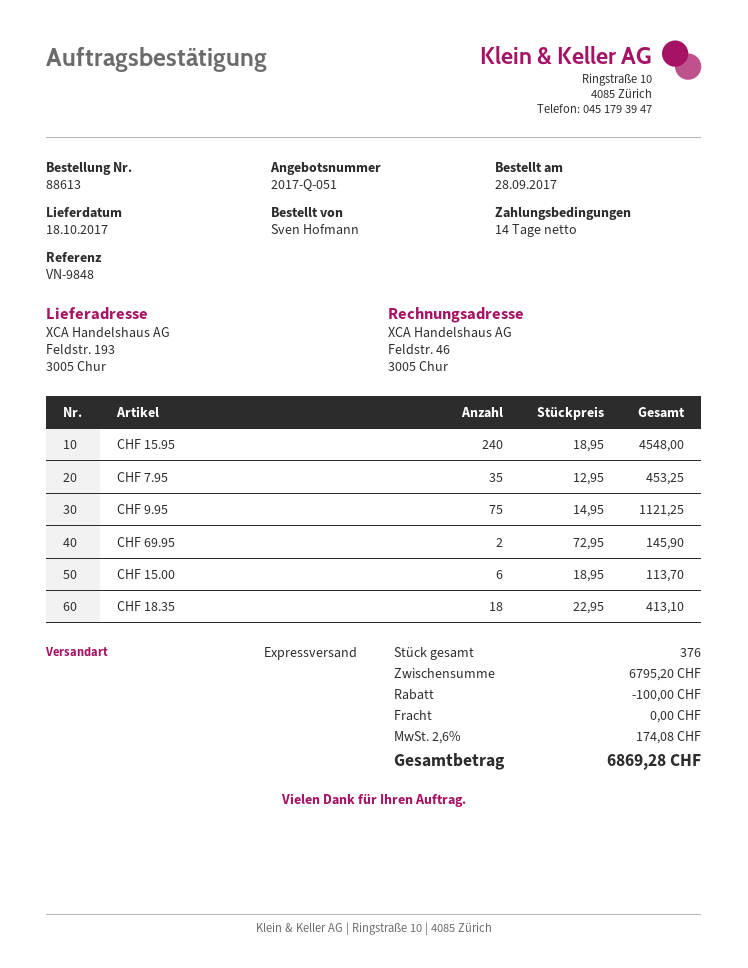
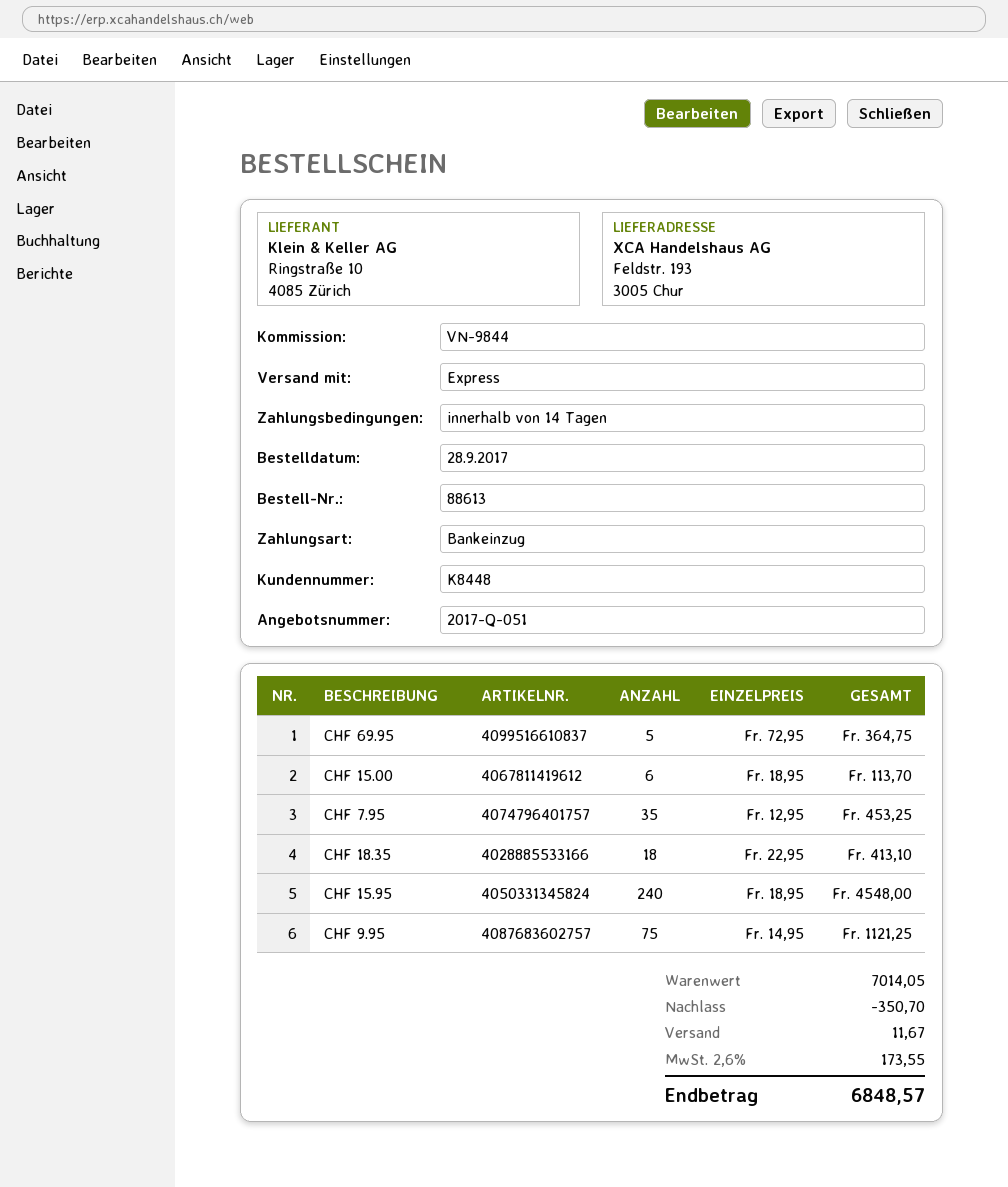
reference: VN-9848 -> VN-9844
CHF 69.95: 2 x 72.95 = 145.90 -> 5 x 72.95 = 364.75
subtotal: 6795.20 -> 7014.05
discount: 100.00 -> 350.70
shipping: 0.00 -> 11.67
tax: 2.6% = 174.08 -> 2.6% = 173.55
total: 6869.28 -> 6848.57

